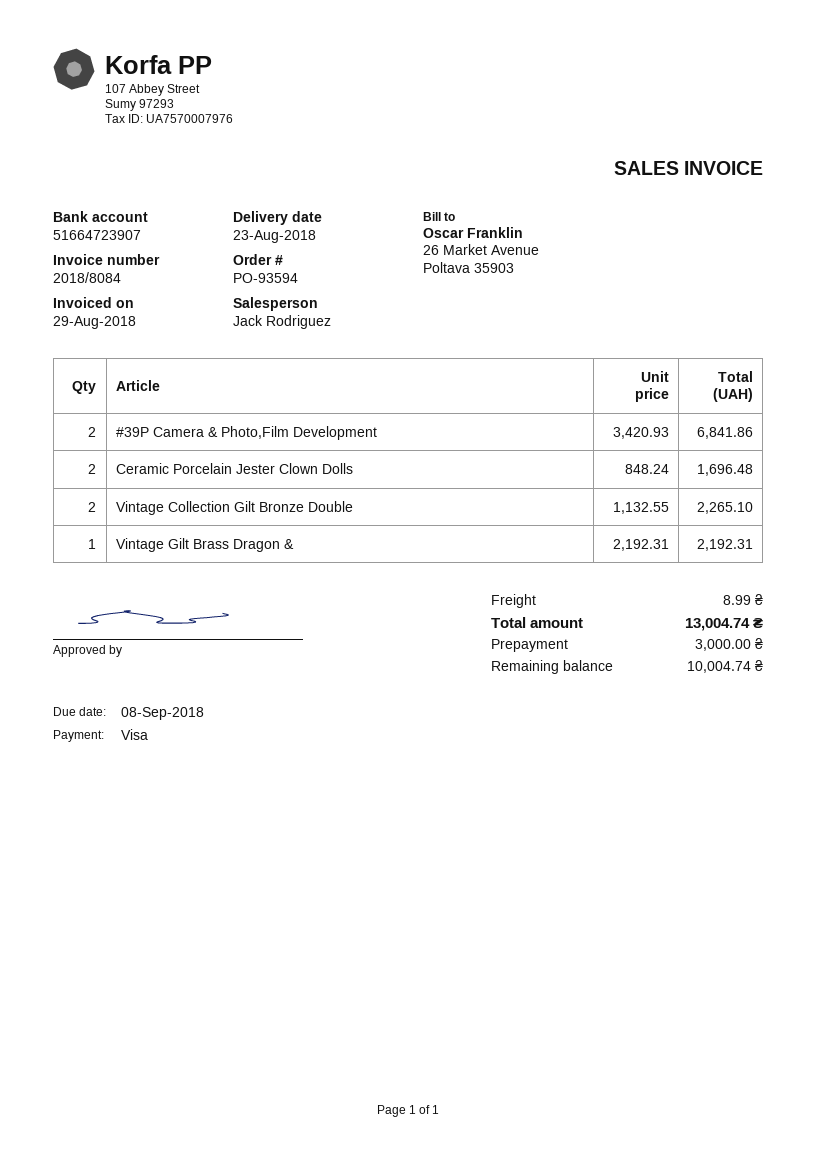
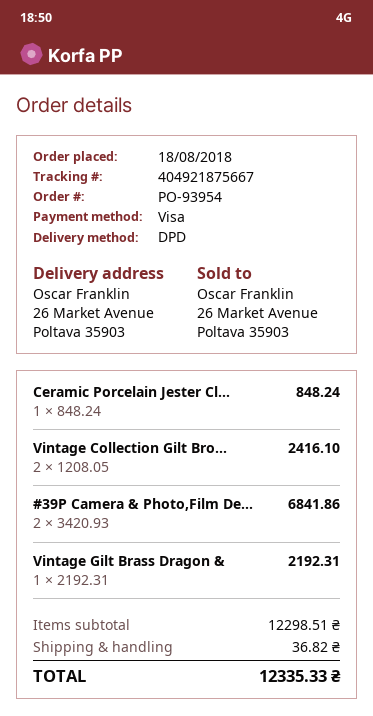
order number: PO-93594 -> PO-93954
Ceramic Porcelain Jester Clown Dolls: 2 x 848.24 = 1696.48 -> 1 x 848.24 = 848.24
Vintage Collection Gilt Bronze Double: 2 x 1132.55 = 2265.10 -> 2 x 1208.05 = 2416.10
shipping: 8.99 -> 36.82
total: 13004.74 -> 12335.33

